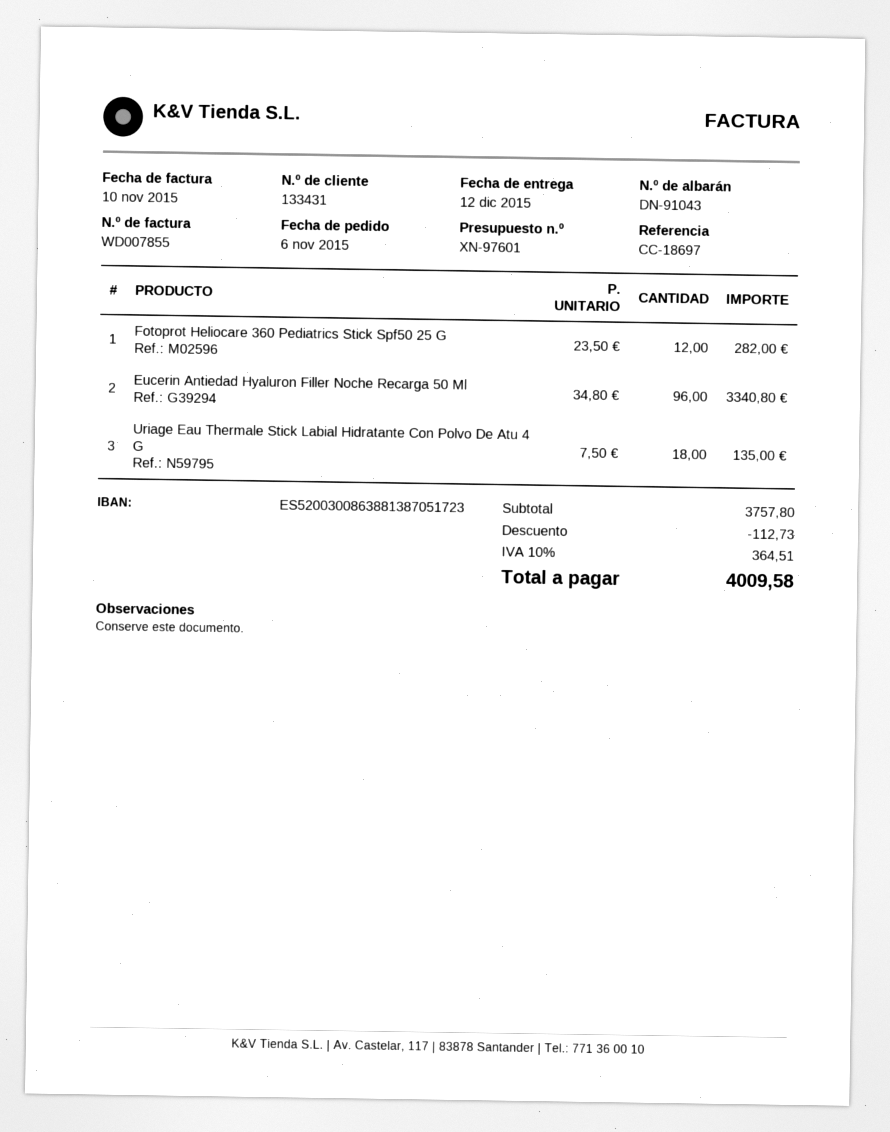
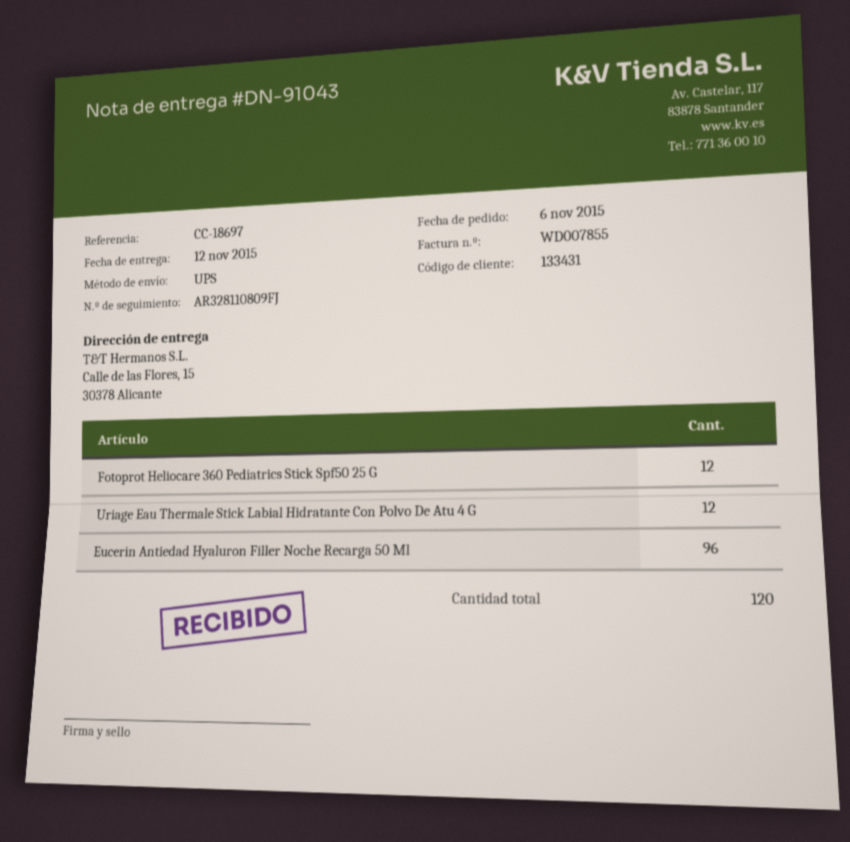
delivery date: 2015-12-12 -> 2015-11-12
Uriage Eau Thermale Stick Labial Hidratante Con Polvo De Atu 4 G: 18 -> 12

